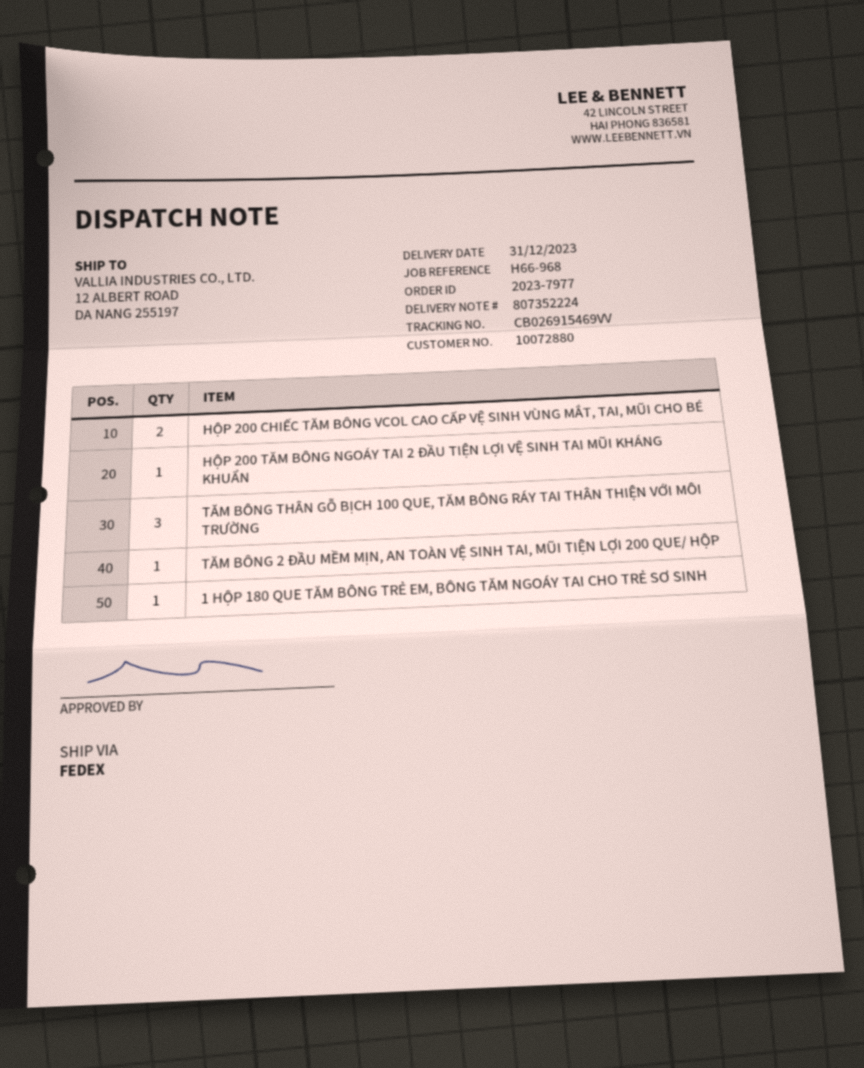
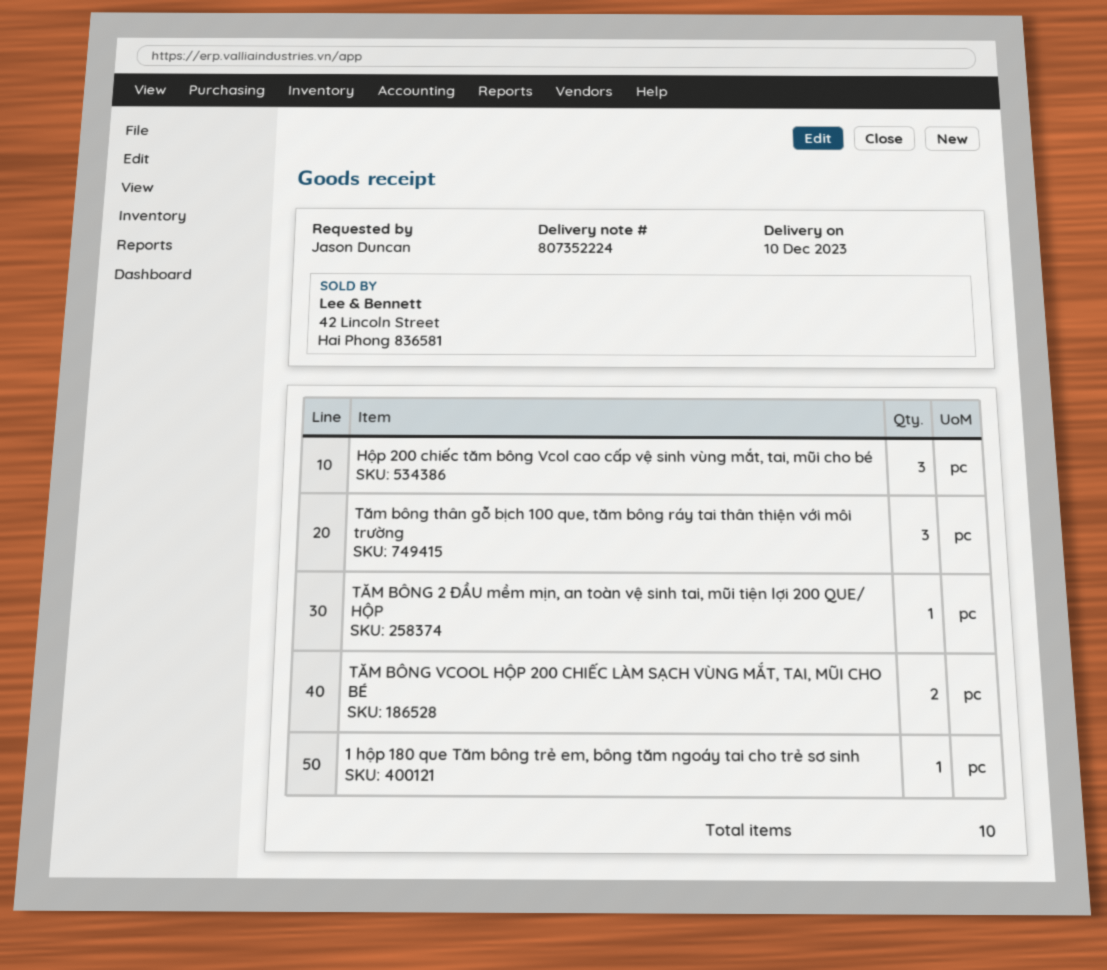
delivery date: 2023-12-31 -> 2023-12-10
HỘP 200 CHIẾC TĂM BÔNG VCOL CAO CẤP VỆ SINH VÙNG MẮT, TAI, MŨI CHO BÉ: 2 -> 3
HỘP 200 TĂM BÔNG NGOÁY TAI 2 ĐẦU TIỆN LỢI VỆ SINH TAI MŨI KHÁNG KHUẨN: 1 -> none
TĂM BÔNG VCOOL HỘP 200 CHIẾC LÀM SẠCH VÙNG MẮT, TAI, MŨI CHO BÉ: none -> 2

